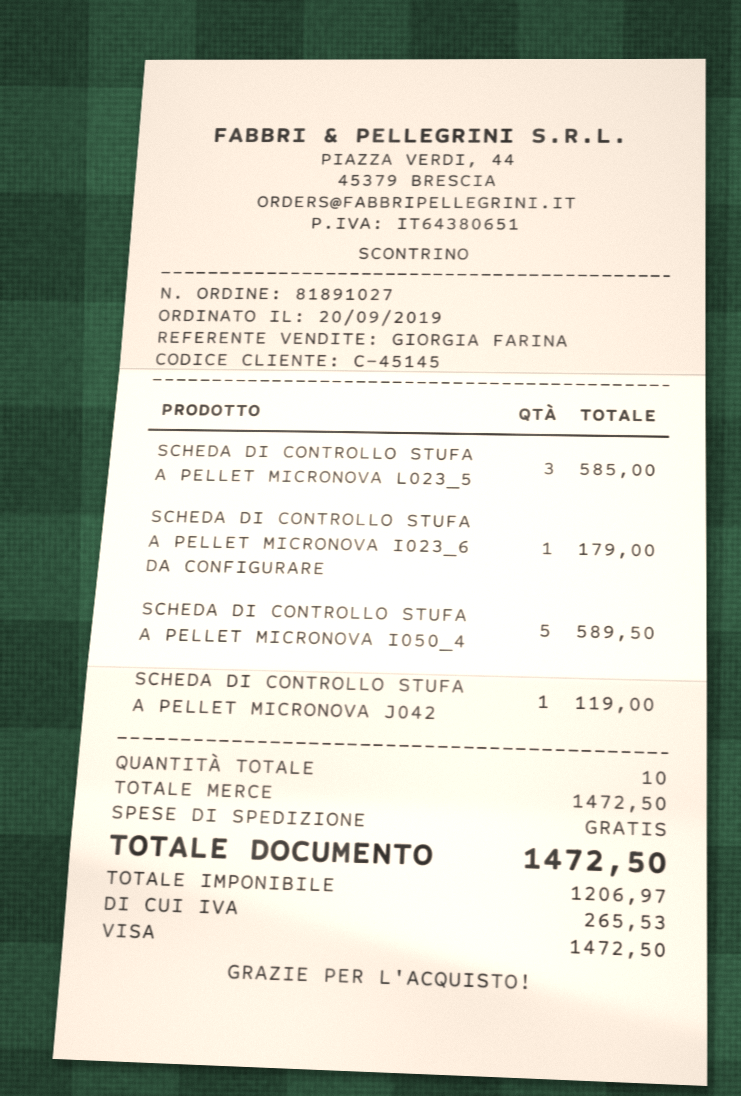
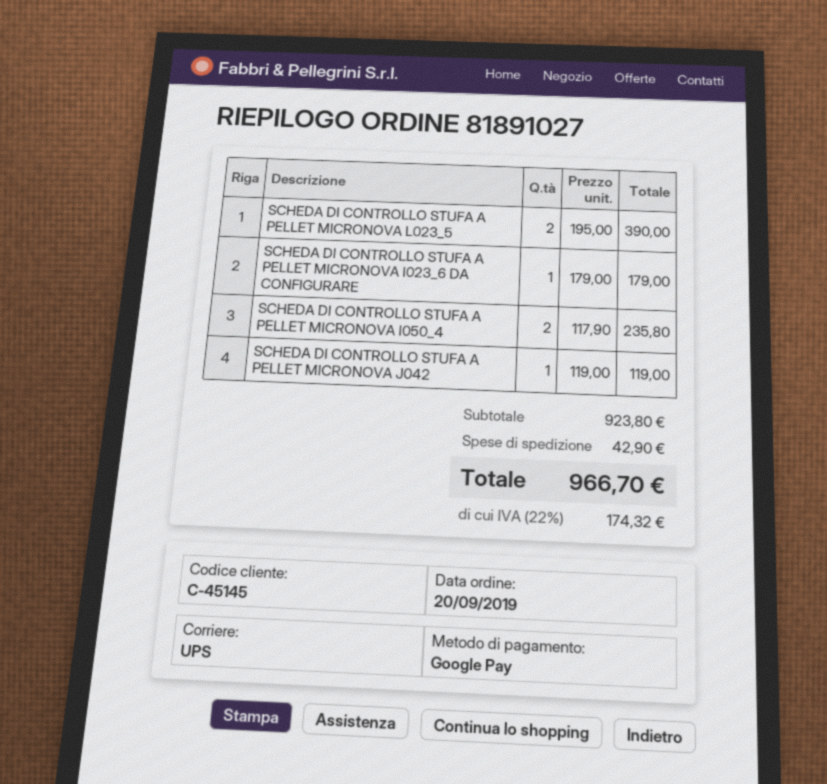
payment method: Visa -> Google Pay
SCHEDA DI CONTROLLO STUFA A PELLET MICRONOVA L023_5: 3 for 585.00 -> 2 for 390.00
SCHEDA DI CONTROLLO STUFA A PELLET MICRONOVA I050_4: 5 for 589.50 -> 2 for 235.80
subtotal: 1472.50 -> 923.80
shipping: 0.00 -> 42.90
tax: 265.53 -> 174.32
total: 1472.50 -> 966.70

